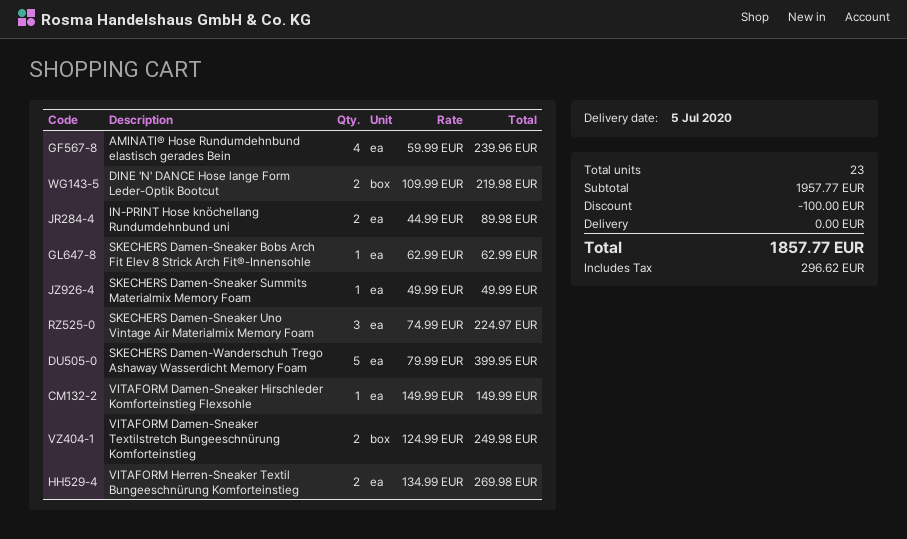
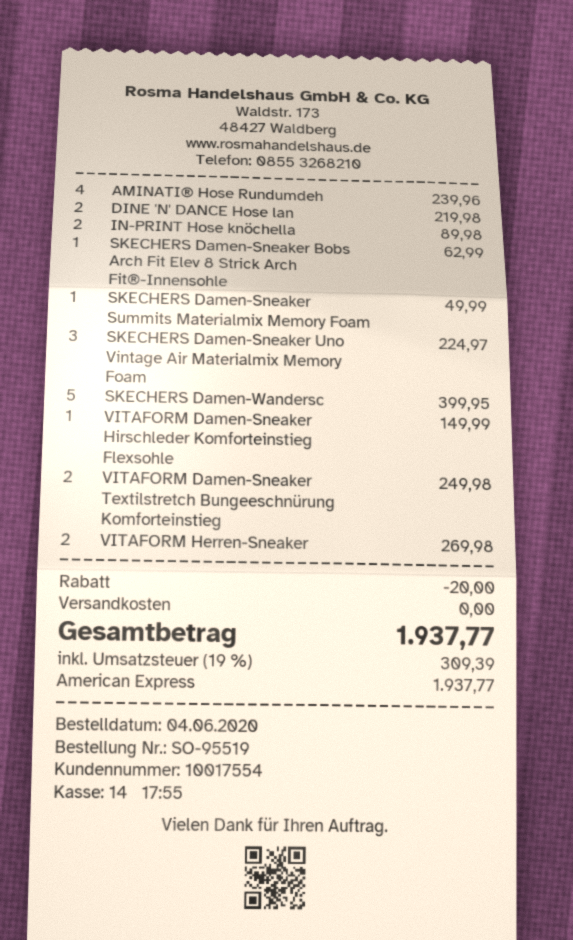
discount: 100.00 -> 20.00
tax: 296.62 -> 309.39
total: 1857.77 -> 1937.77

